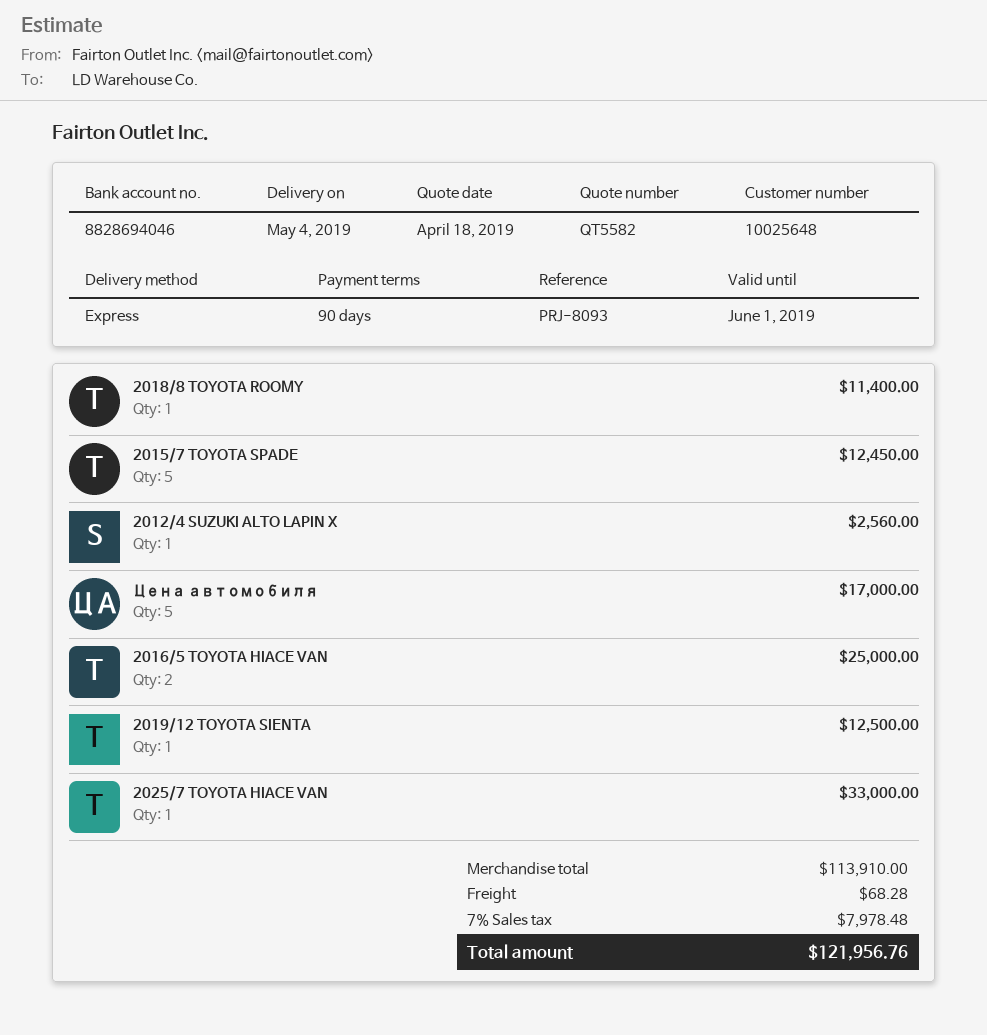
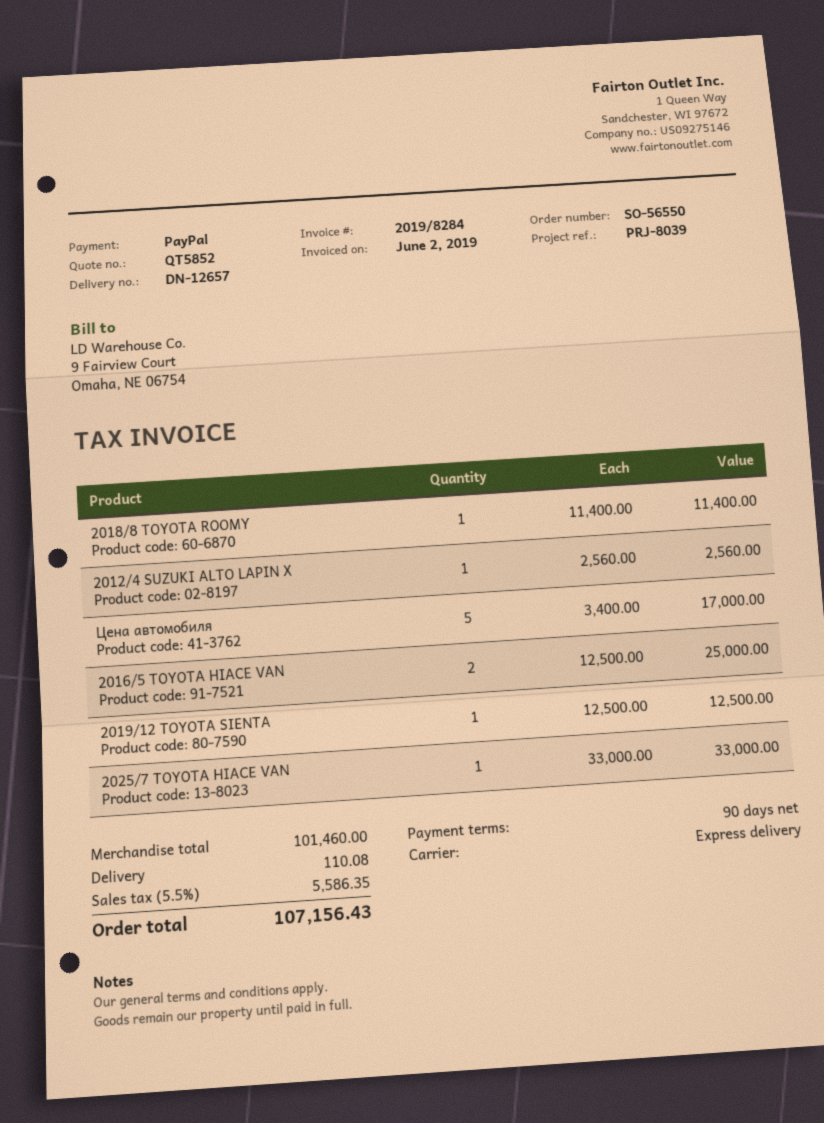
quote number: QT5582 -> QT5852
reference: PRJ-8093 -> PRJ-8039
2015/7 TOYOTA SPADE: 5 for 12450.00 -> none
subtotal: 113910.00 -> 101460.00
shipping: 68.28 -> 110.08
tax: 7% = 7978.48 -> 5.5% = 5586.35
total: 121956.76 -> 107156.43

